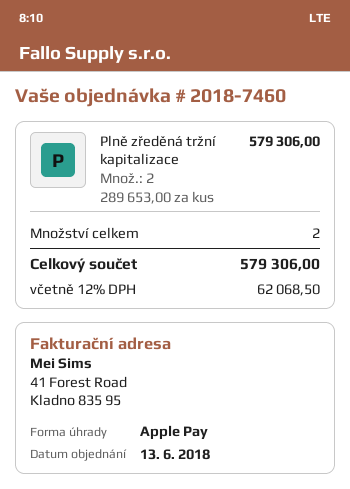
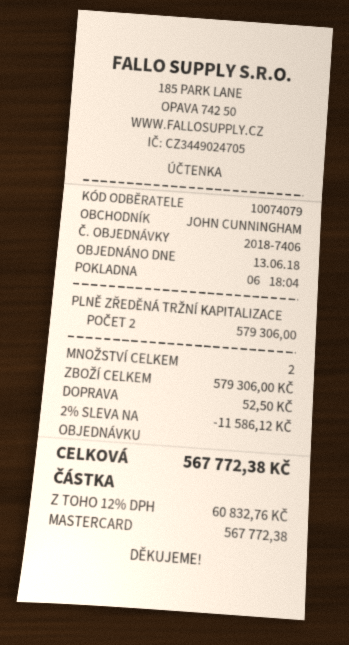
order number: 2018-7460 -> 2018-7406
payment method: Apple Pay -> Mastercard
discount: none -> 2% = 11586.12
shipping: none -> 52.50
tax: 12% = 62068.50 -> 12% = 60832.76
total: 579306.00 -> 567772.38

